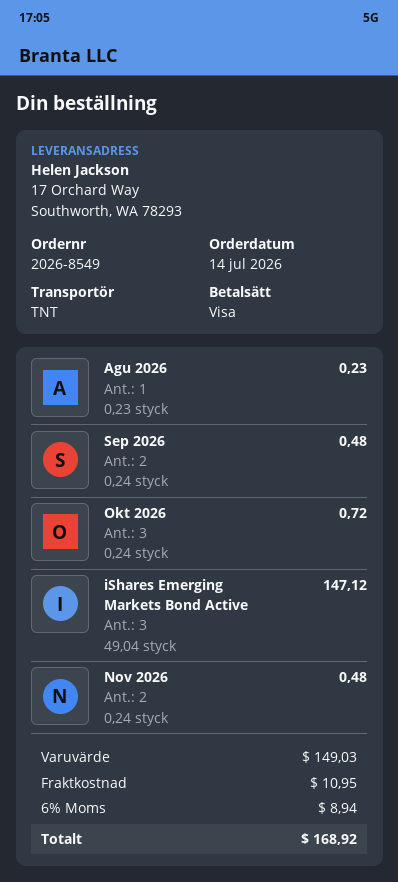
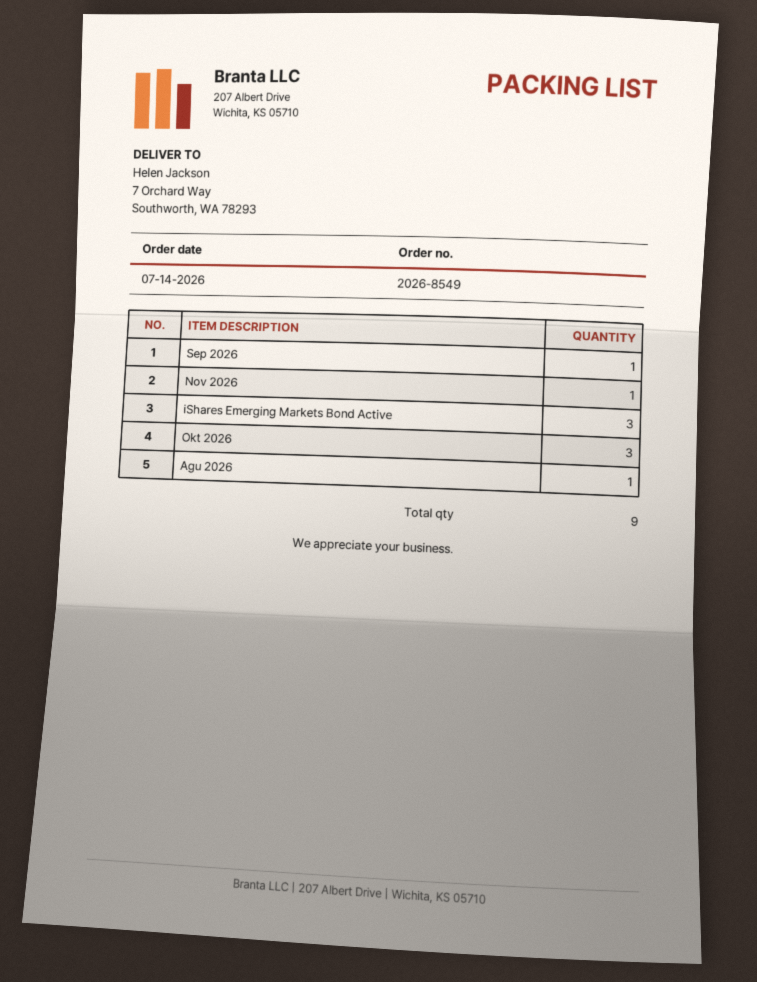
ship to: 17 Orchard Way, Southworth, WA 78293 -> 7 Orchard Way, Southworth, WA 78293
Sep 2026: 2 -> 1
Nov 2026: 2 -> 1

